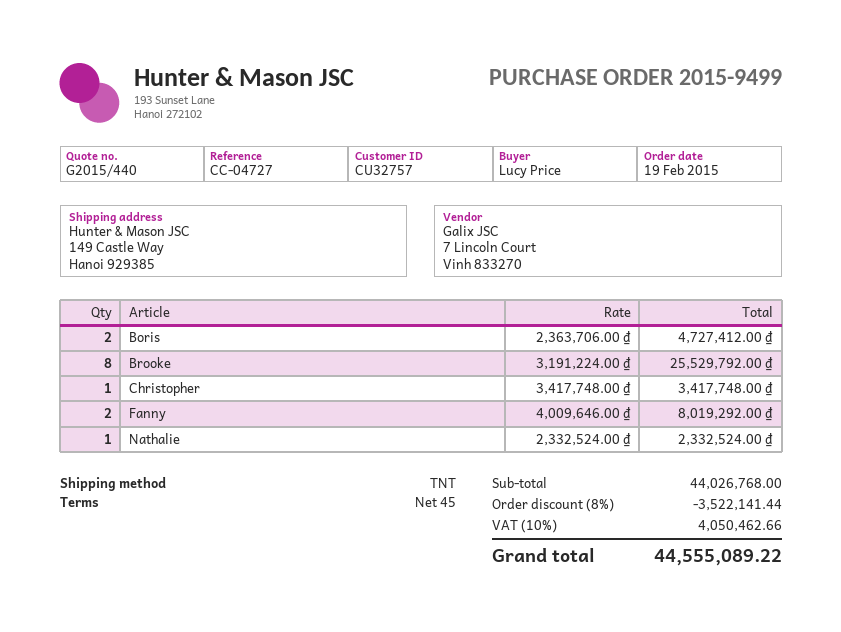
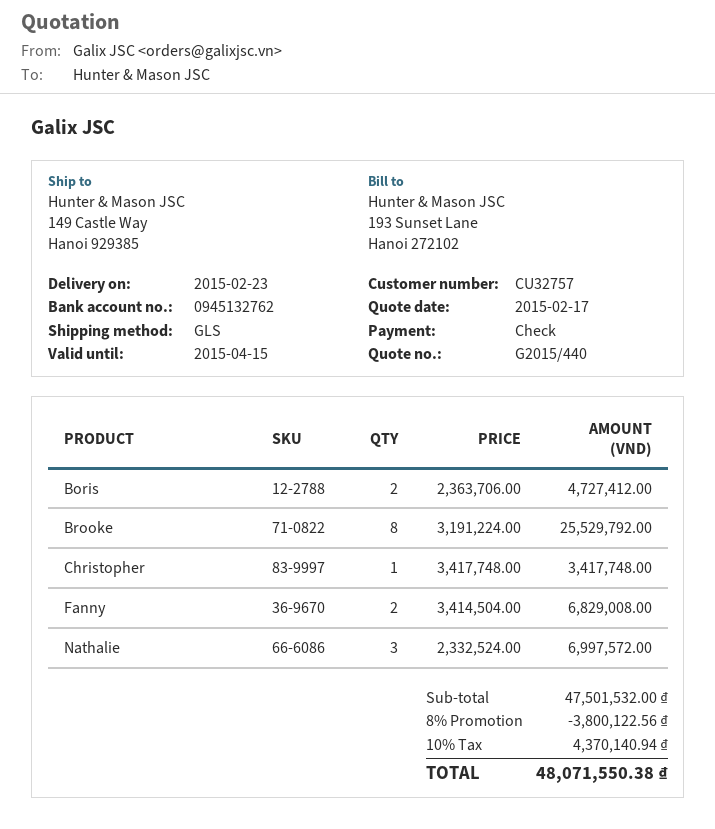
shipping method: TNT -> GLS
Fanny: 2 x 4009646.00 = 8019292.00 -> 2 x 3414504.00 = 6829008.00
Nathalie: 1 x 2332524.00 = 2332524.00 -> 3 x 2332524.00 = 6997572.00
subtotal: 44026768.00 -> 47501532.00
discount: 8% = 3522141.44 -> 8% = 3800122.56
tax: 10% = 4050462.66 -> 10% = 4370140.94
total: 44555089.22 -> 48071550.38

